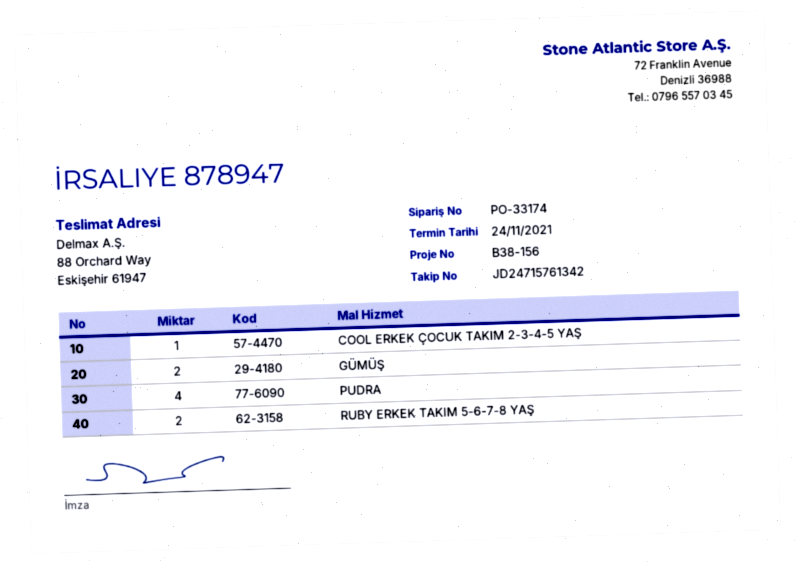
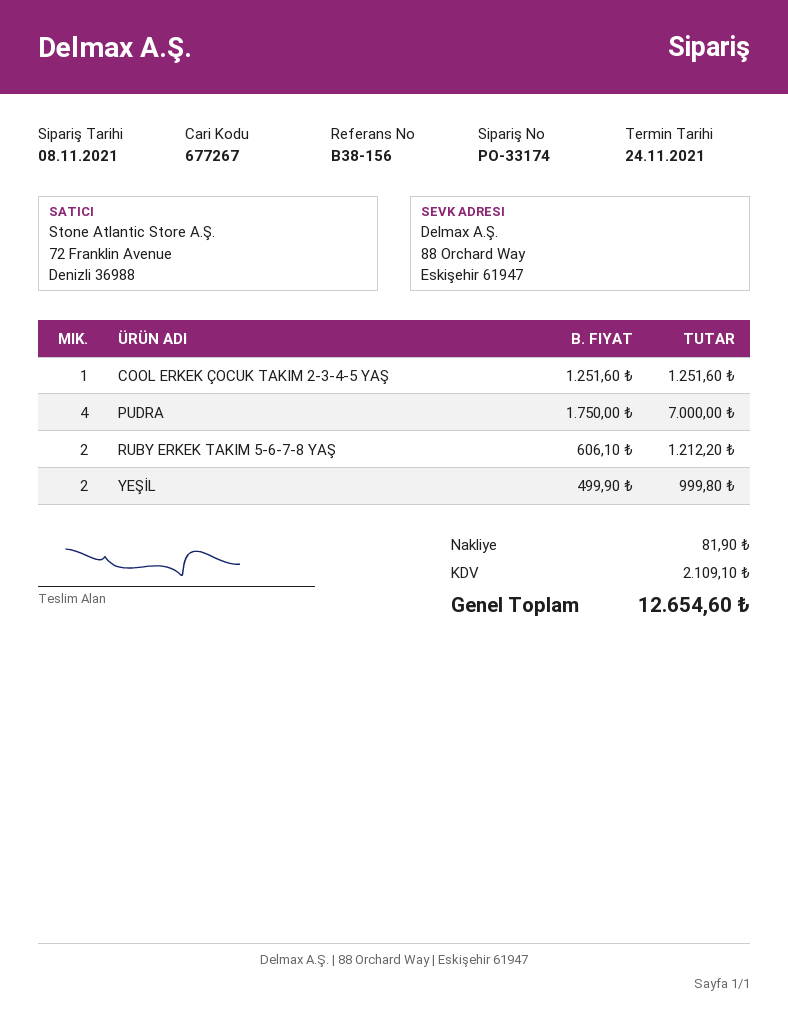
GÜMÜŞ: 2 -> none
YEŞİL: none -> 2

